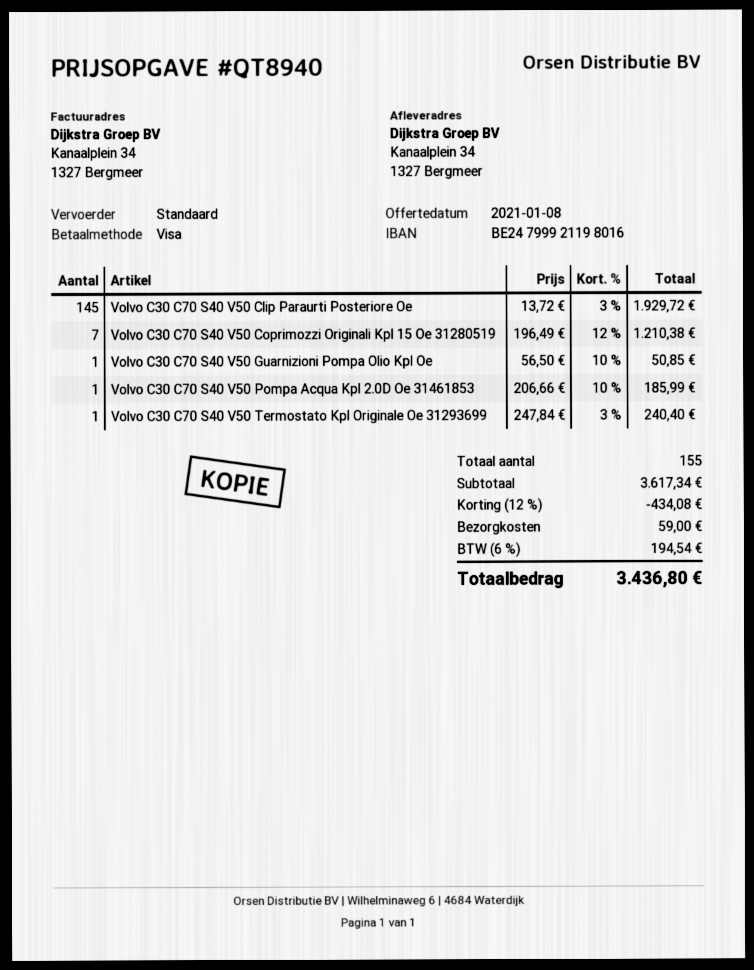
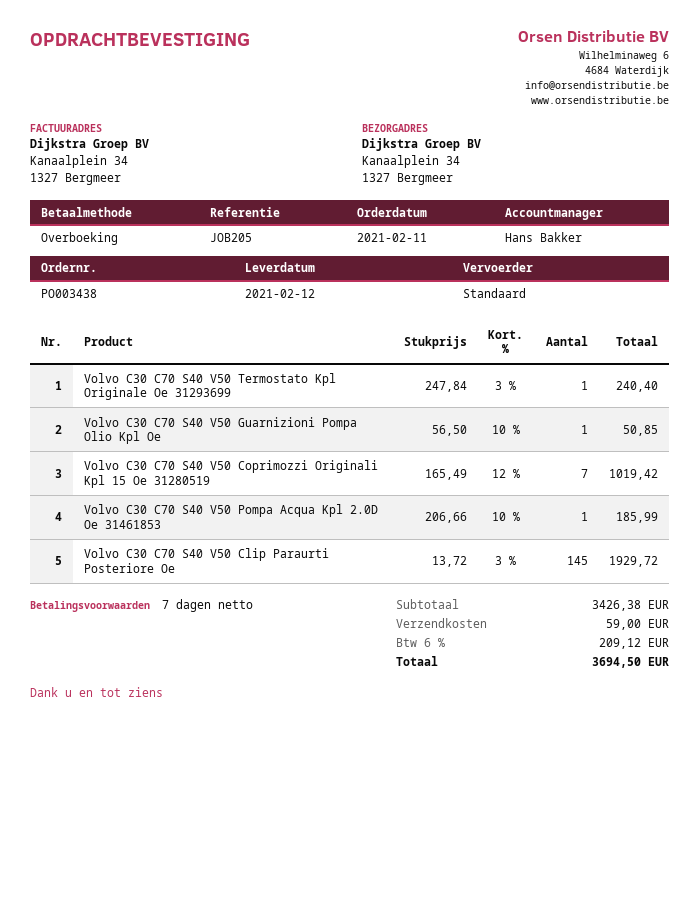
payment method: Visa -> bank transfer
Volvo C30 C70 S40 V50 Coprimozzi Originali Kpl 15 Oe 31280519: 7 x 196.49 - 12% = 1210.38 -> 7 x 165.49 - 12% = 1019.42
subtotal: 3617.34 -> 3426.38
discount: 12% = 434.08 -> none
tax: 6% = 194.54 -> 6% = 209.12
total: 3436.80 -> 3694.50

